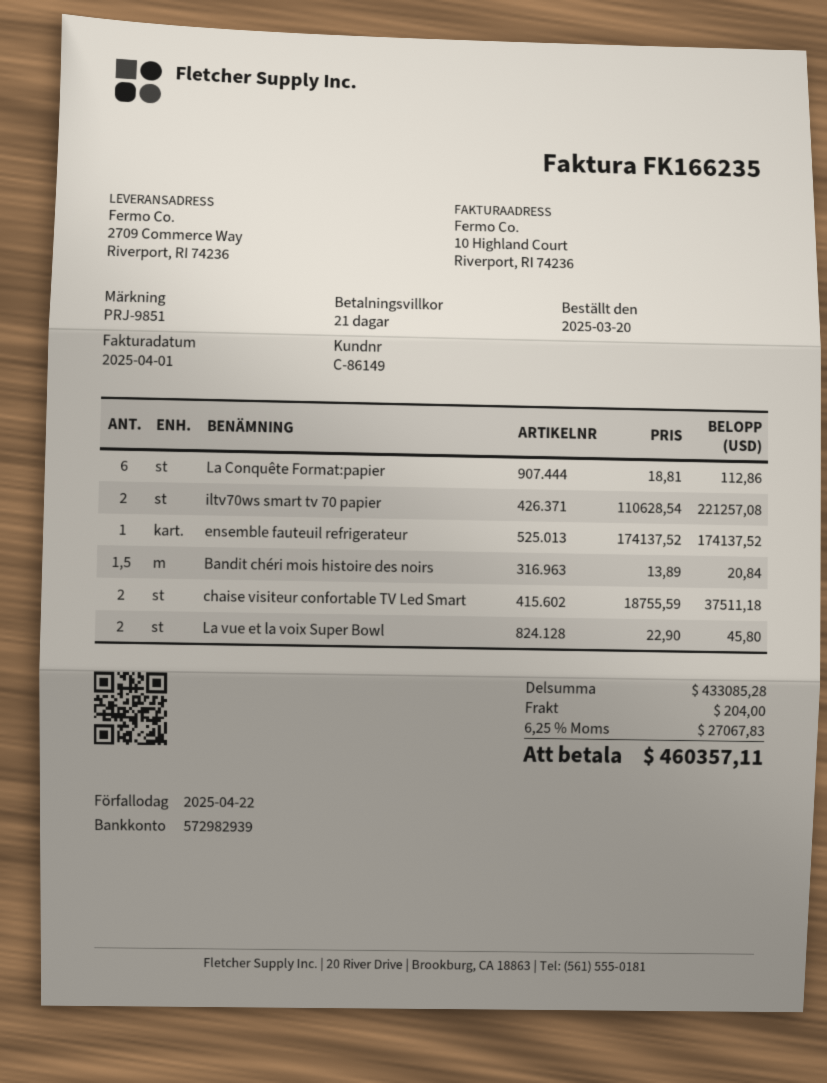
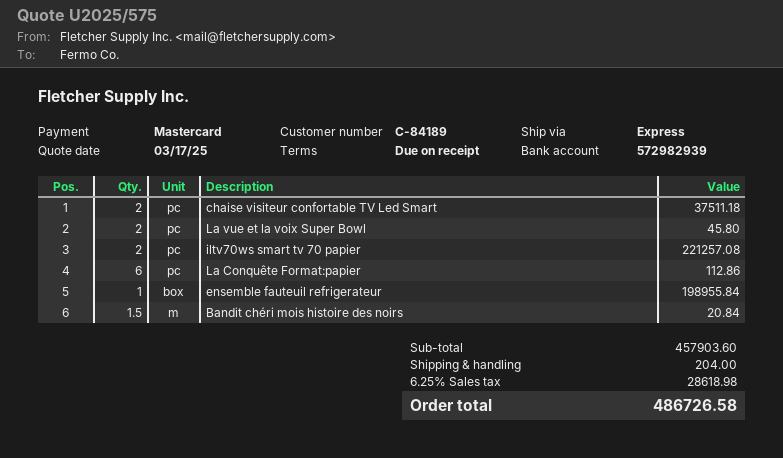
payment terms: 21 days -> on receipt
customer number: C-86149 -> C-84189
ensemble fauteuil refrigerateur: 1 for 174137.52 -> 1 for 198955.84
subtotal: 433085.28 -> 457903.60
tax: 6.25% = 27067.83 -> 6.25% = 28618.98
total: 460357.11 -> 486726.58

